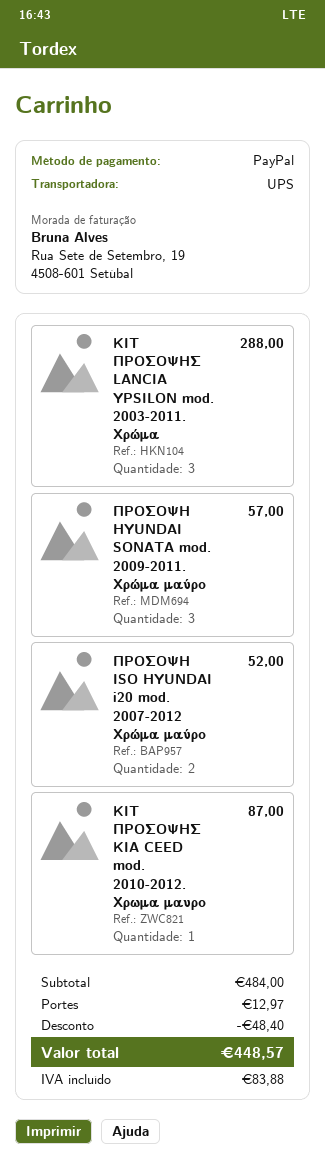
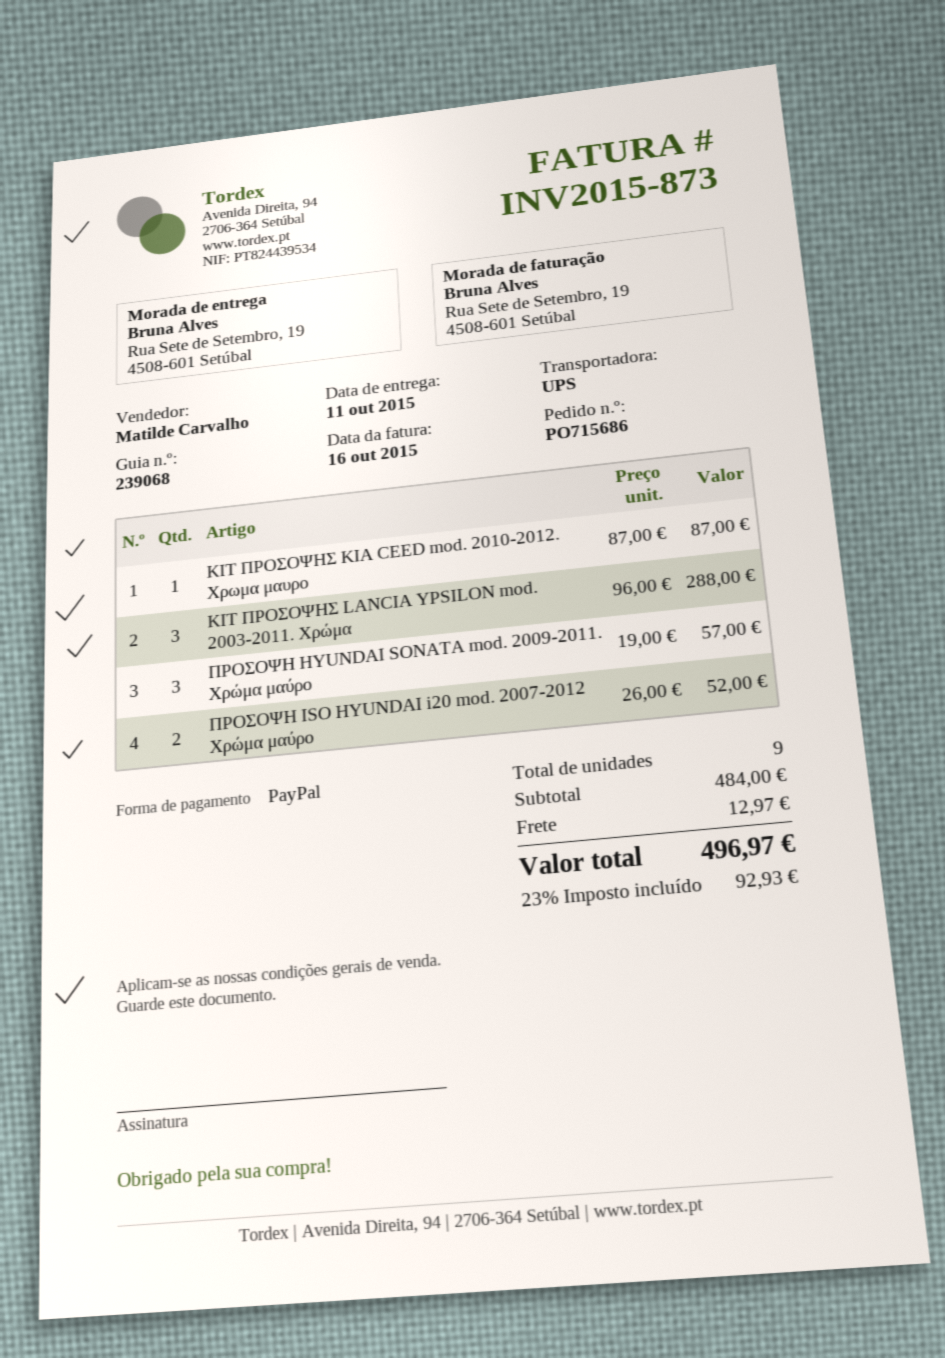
discount: 48.40 -> none
tax: 83.88 -> 92.93
total: 448.57 -> 496.97

